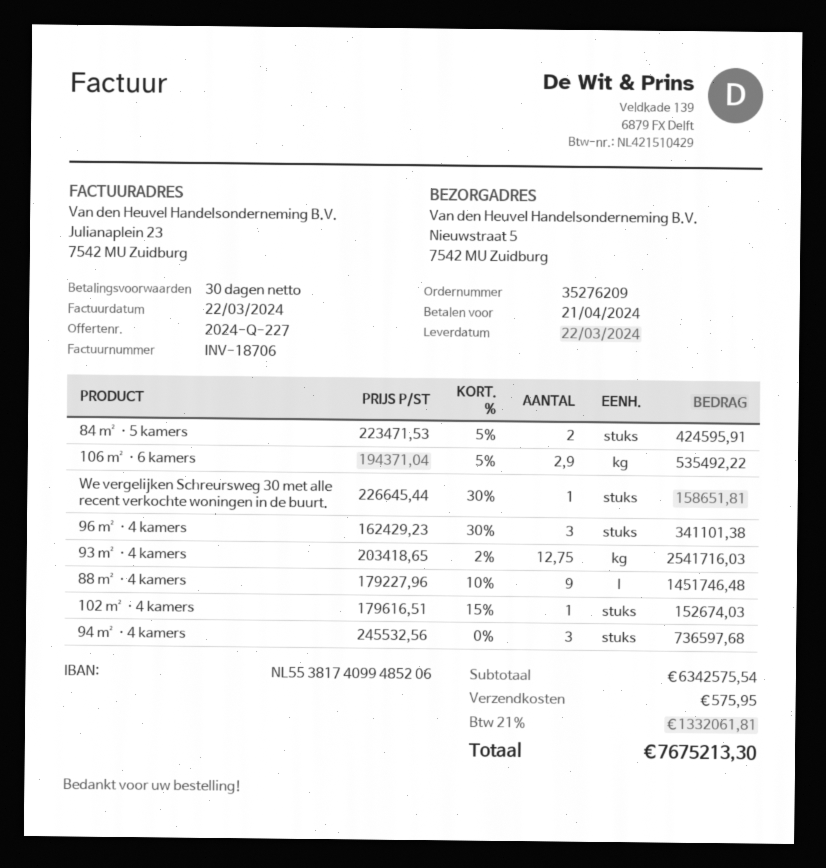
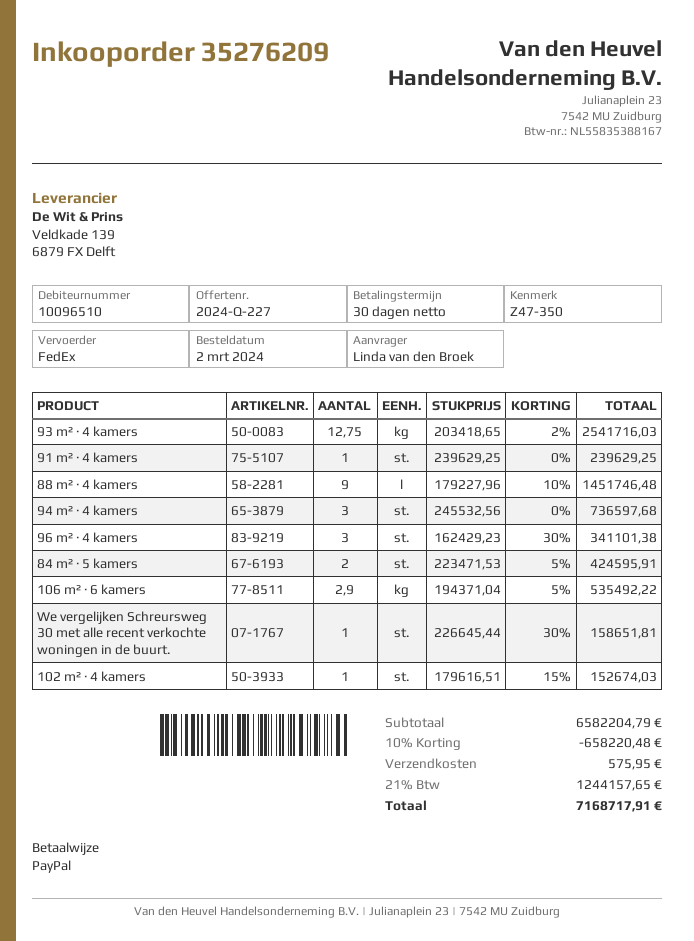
91 m² · 4 kamers: none -> 1 x 239629.25 = 239629.25
subtotal: 6342575.54 -> 6582204.79
discount: none -> 10% = 658220.48
tax: 21% = 1332061.81 -> 21% = 1244157.65
total: 7675213.30 -> 7168717.91

